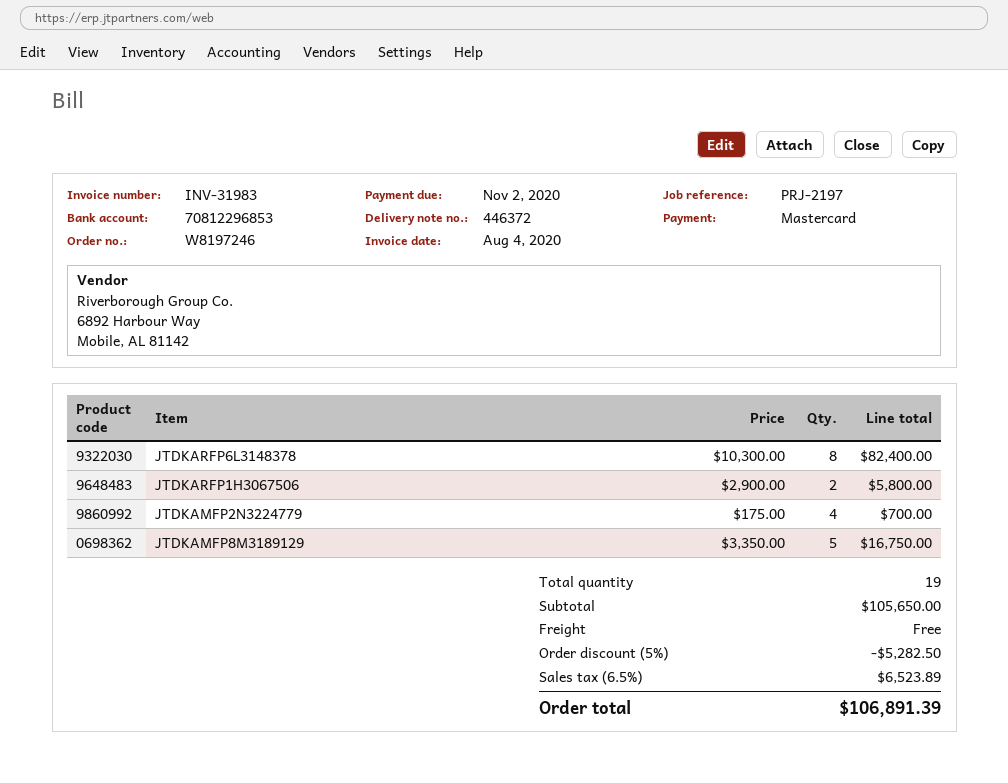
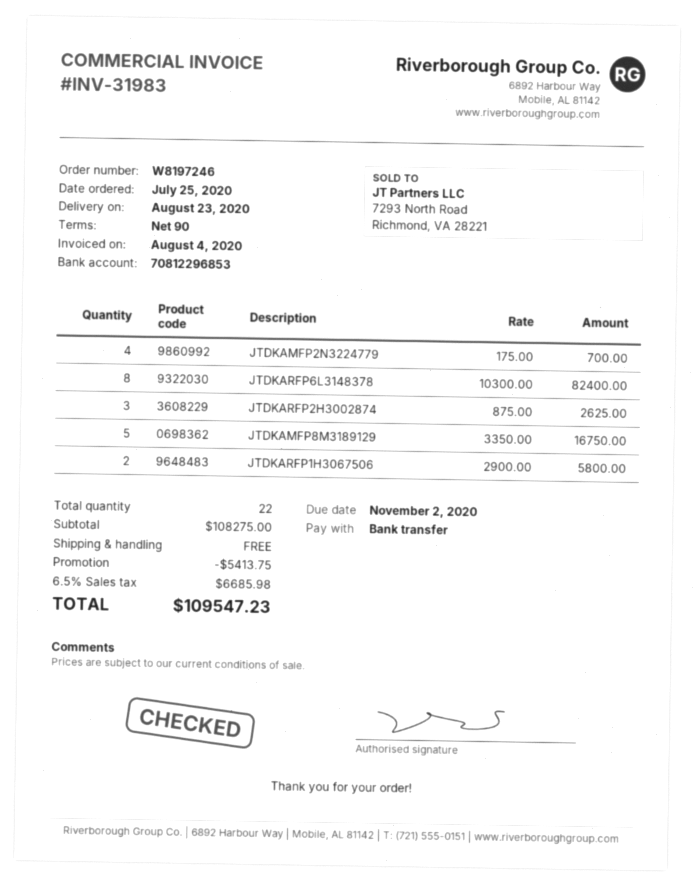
payment method: Mastercard -> bank transfer
JTDKARFP2H3002874: none -> 3 x 875.00 = 2625.00
total quantity: 19 -> 22
subtotal: 105650.00 -> 108275.00
discount: 5282.50 -> 5413.75
tax: 6.5% = 6523.89 -> 6.5% = 6685.98
total: 106891.39 -> 109547.23

